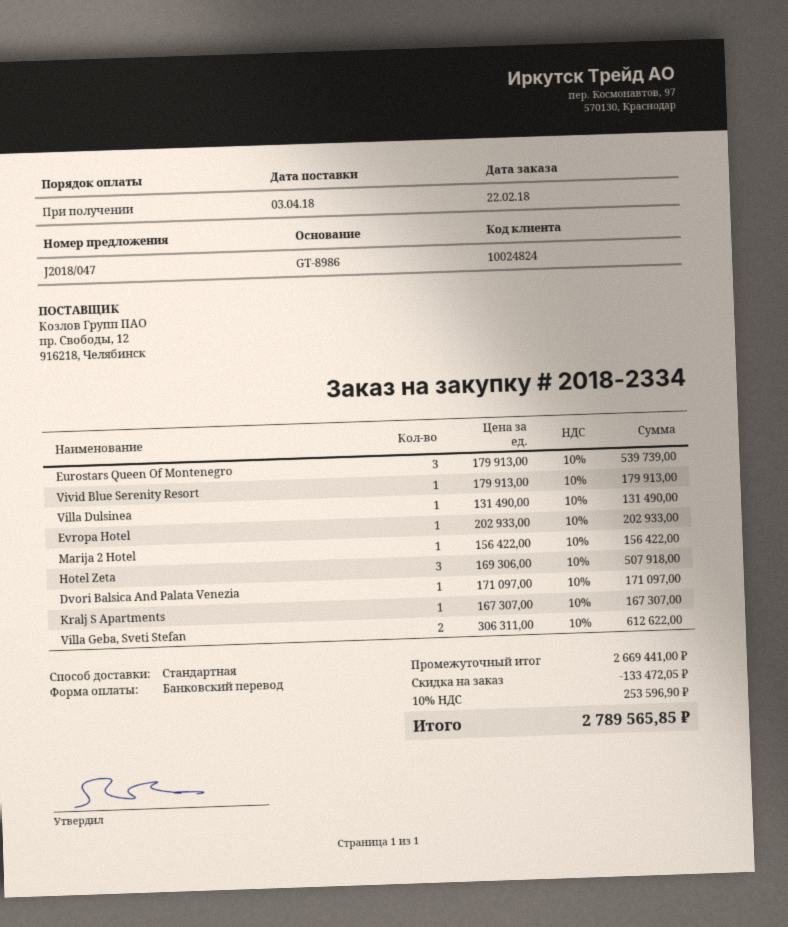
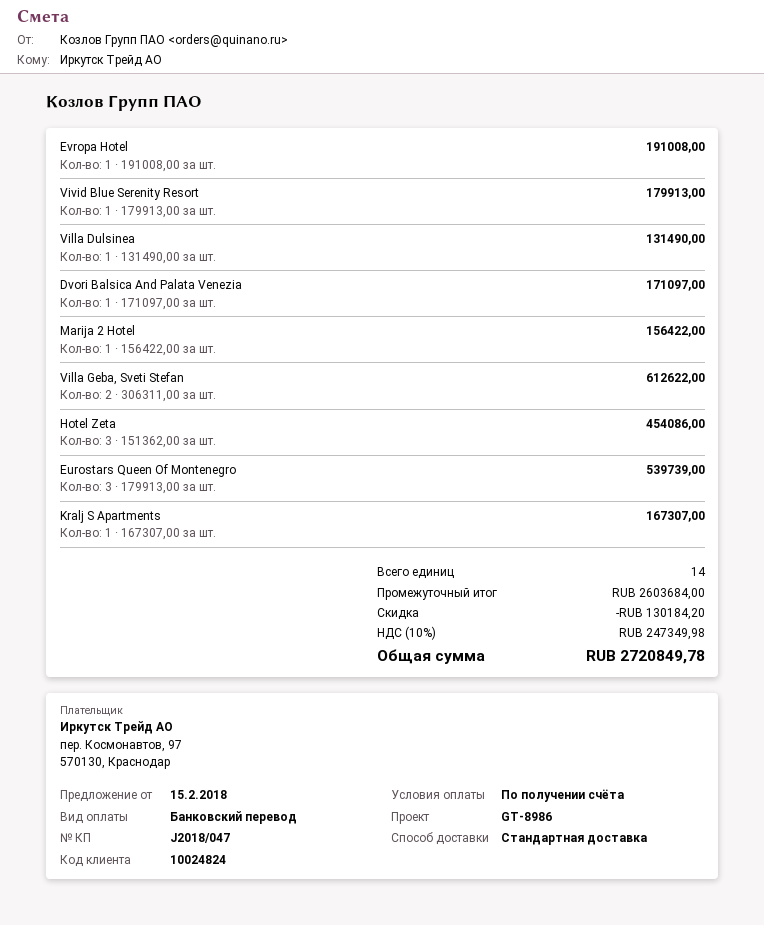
Evropa Hotel: 1 x 202933.00 = 202933.00 -> 1 x 191008.00 = 191008.00
Hotel Zeta: 3 x 169306.00 = 507918.00 -> 3 x 151362.00 = 454086.00
subtotal: 2669441.00 -> 2603684.00
discount: 133472.05 -> 130184.20
tax: 10% = 253596.90 -> 10% = 247349.98
total: 2789565.85 -> 2720849.78

